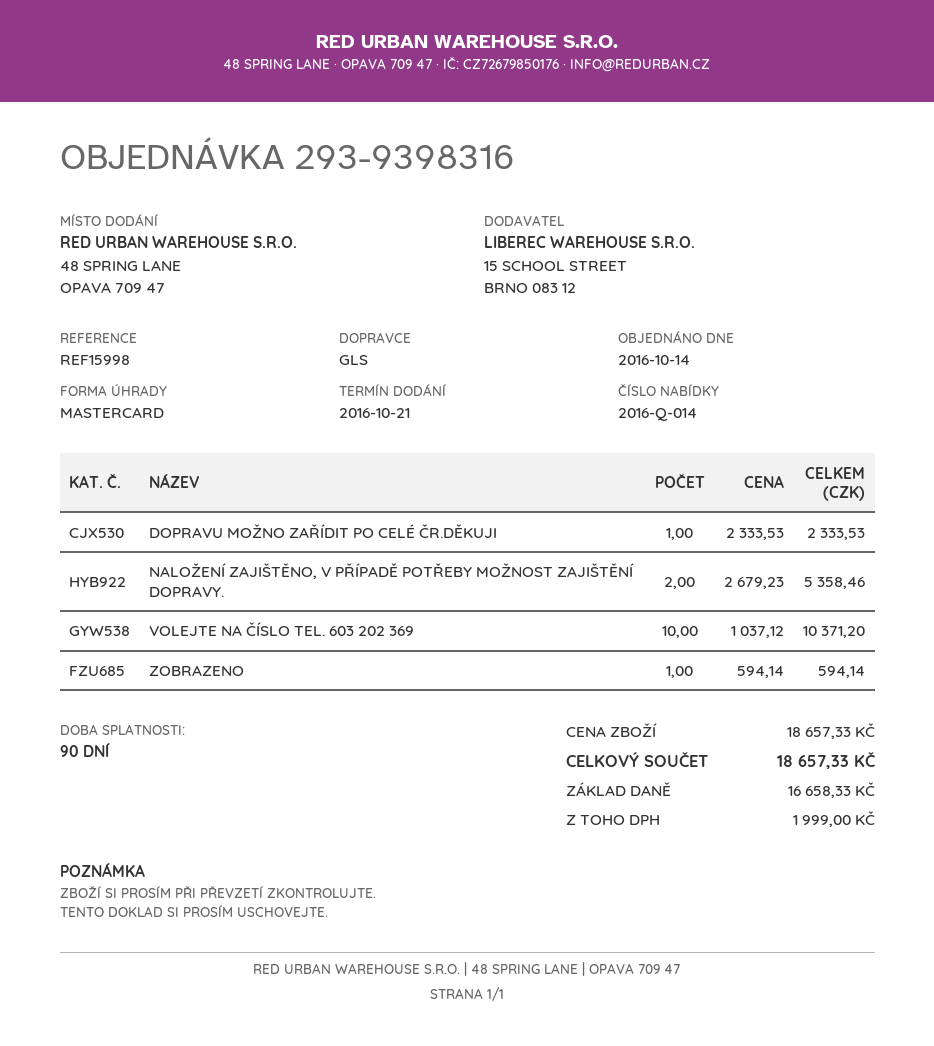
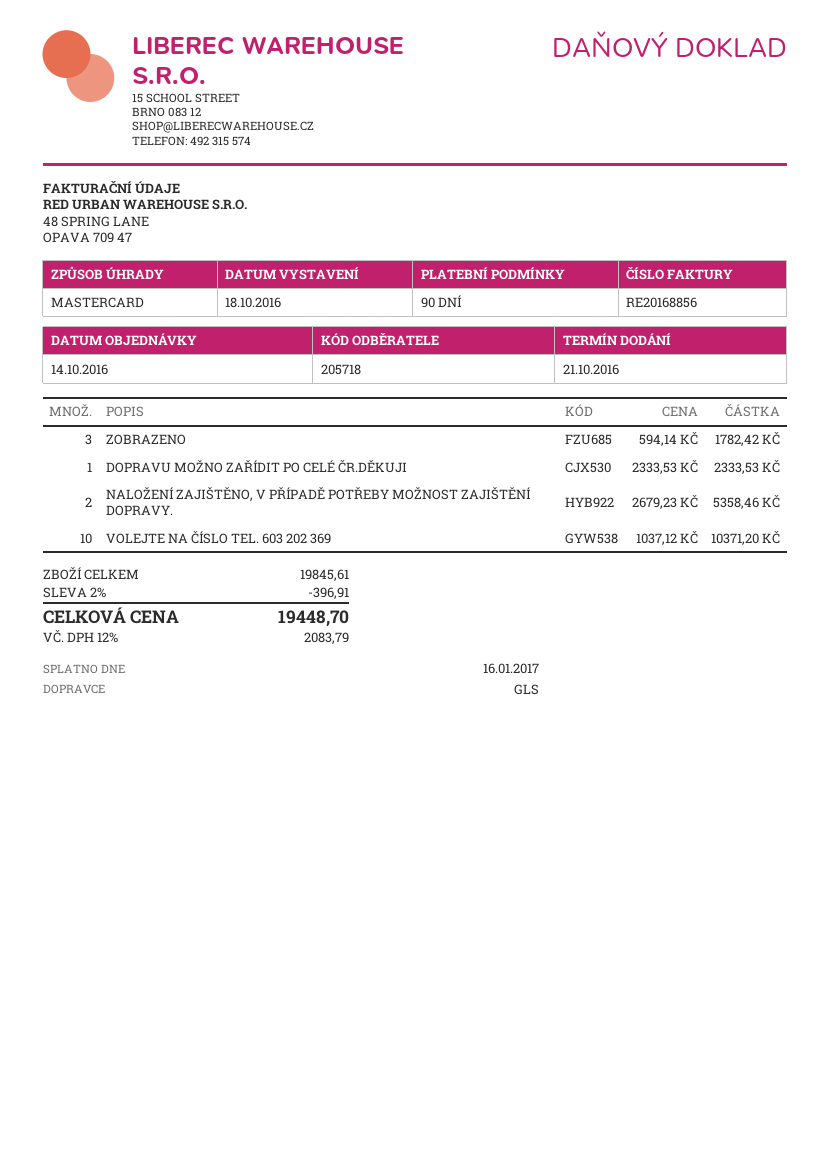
ZOBRAZENO: 1 x 594.14 = 594.14 -> 3 x 594.14 = 1782.42
subtotal: 18657.33 -> 19845.61
discount: none -> 2% = 396.91
tax: 1999.00 -> 2083.79
total: 18657.33 -> 19448.70

